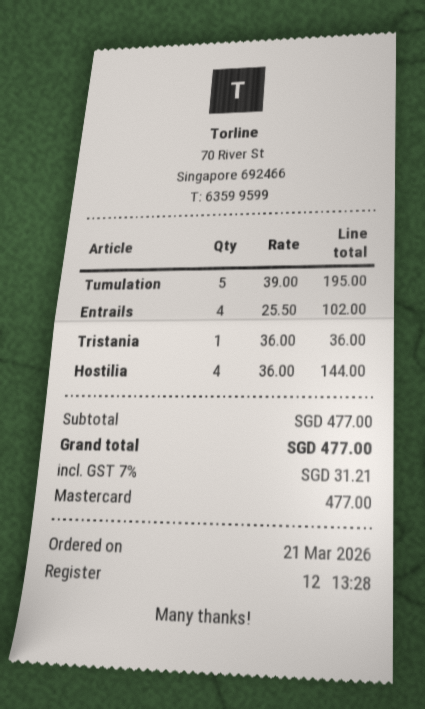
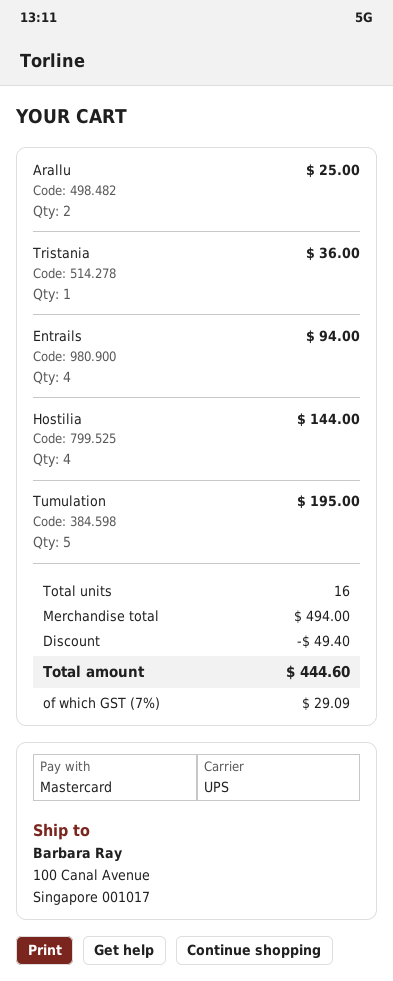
Entrails: 4 for 102.00 -> 4 for 94.00
Arallu: none -> 2 for 25.00
subtotal: 477.00 -> 494.00
discount: none -> 49.40
tax: 7% = 31.21 -> 7% = 29.09
total: 477.00 -> 444.60

